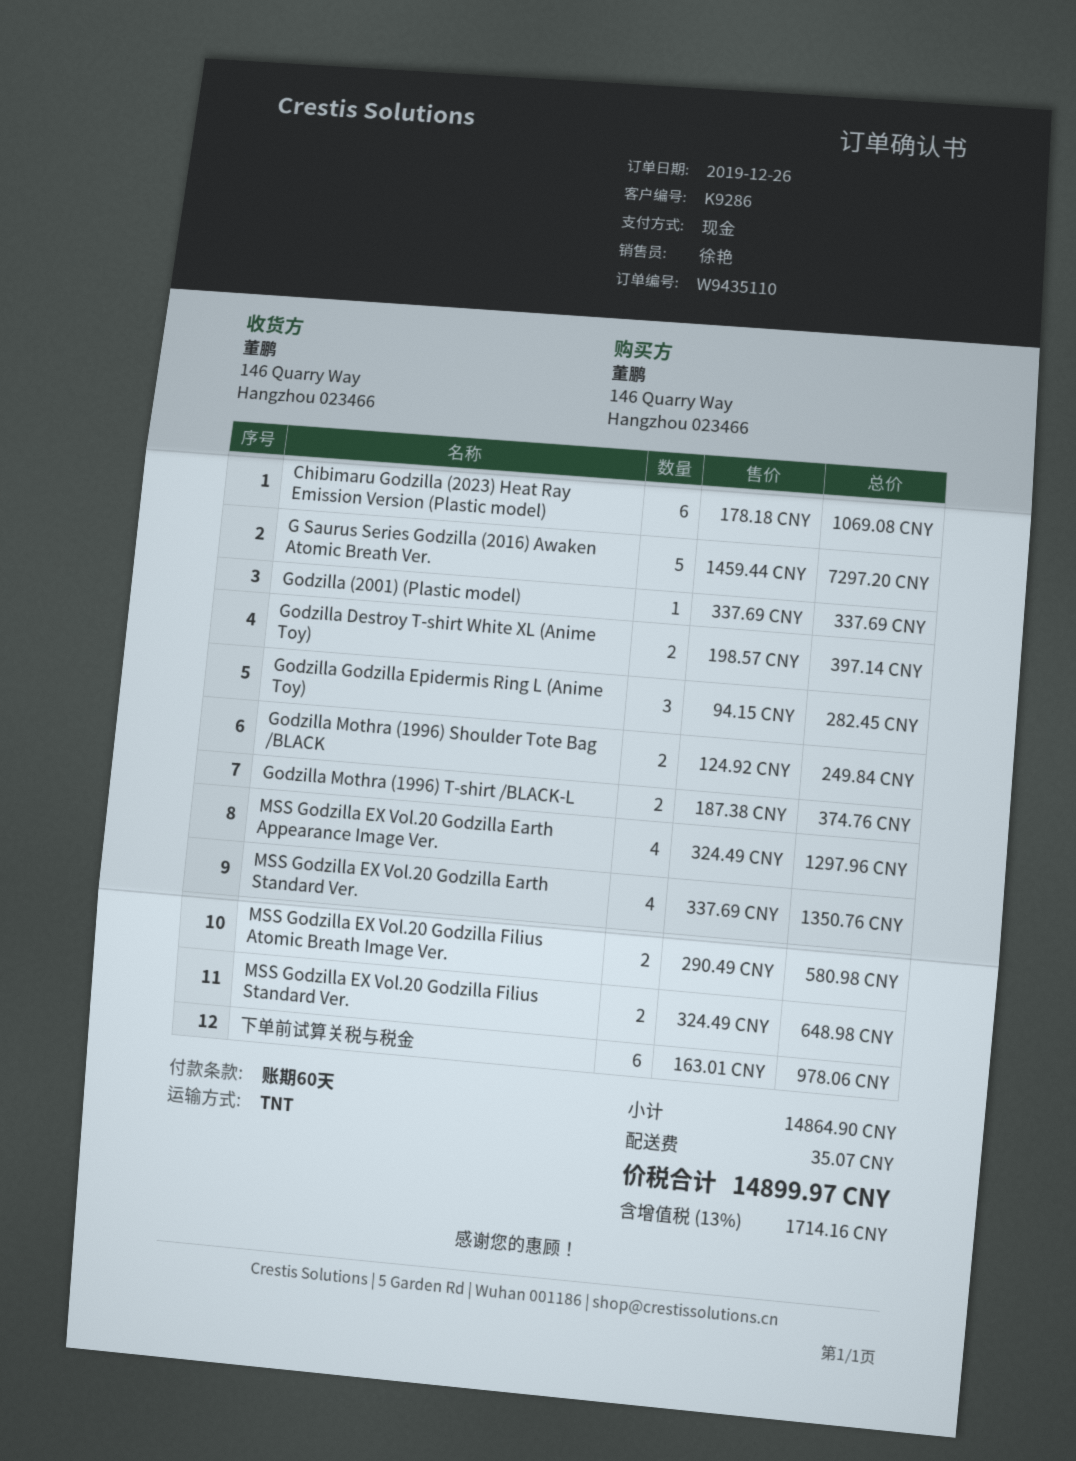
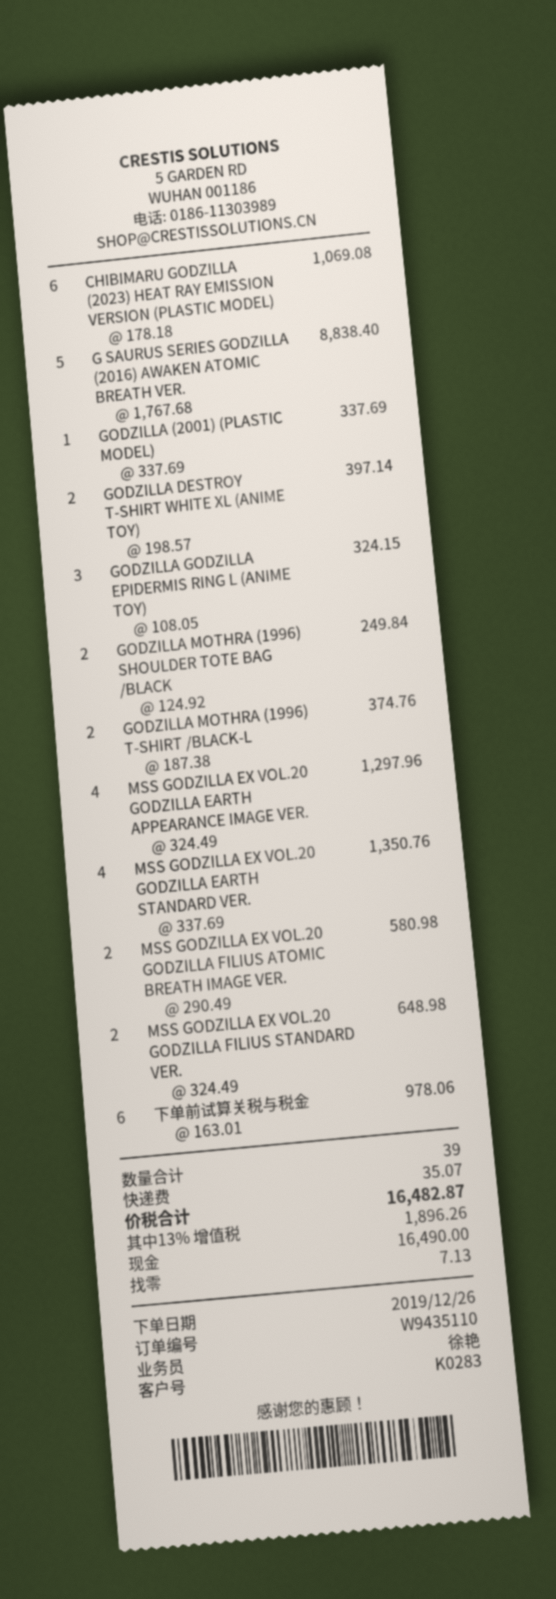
customer number: K9286 -> K0283
G Saurus Series Godzilla (2016) Awaken Atomic Breath Ver.: 5 x 1459.44 = 7297.20 -> 5 x 1767.68 = 8838.40
Godzilla Godzilla Epidermis Ring L (Anime Toy): 3 x 94.15 = 282.45 -> 3 x 108.05 = 324.15
tax: 13% = 1714.16 -> 13% = 1896.26
total: 14899.97 -> 16482.87

